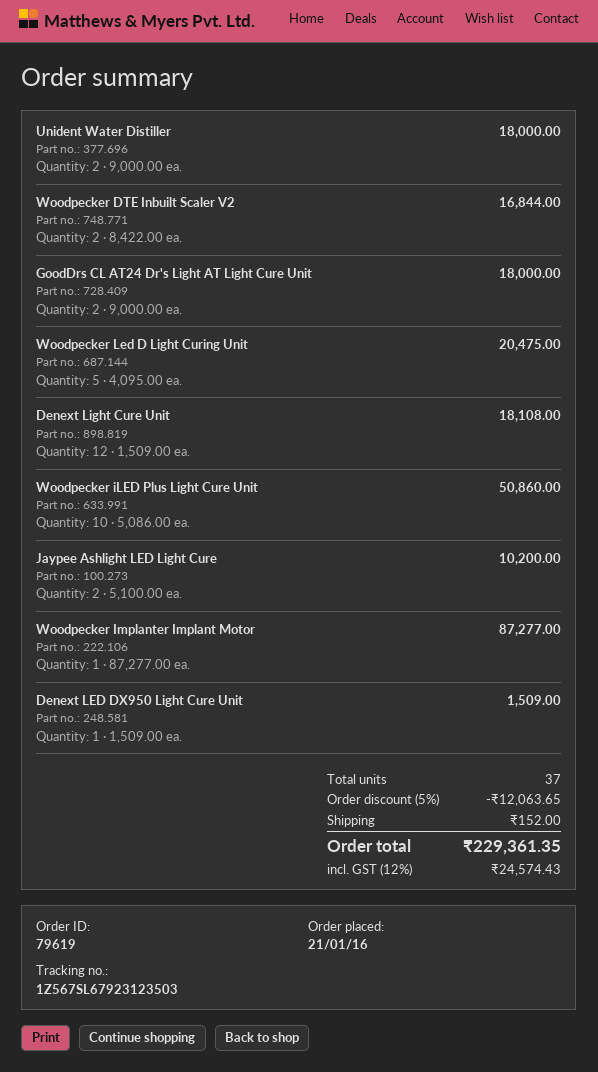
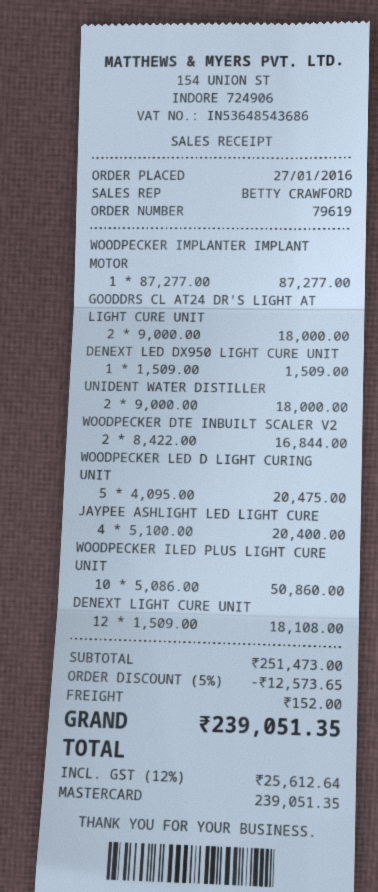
order date: 2016-01-21 -> 2016-01-27
Jaypee Ashlight LED Light Cure: 2 x 5100.00 = 10200.00 -> 4 x 5100.00 = 20400.00
discount: 5% = 12063.65 -> 5% = 12573.65
tax: 12% = 24574.43 -> 12% = 25612.64
total: 229361.35 -> 239051.35

